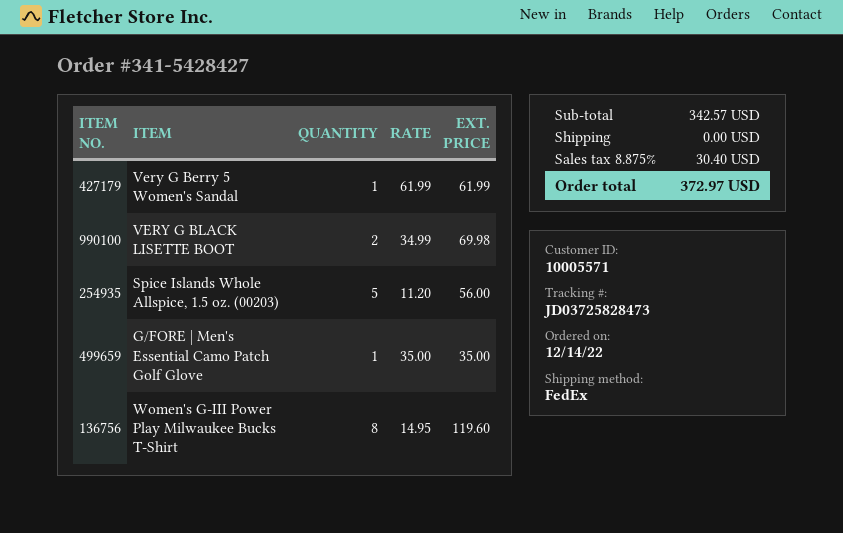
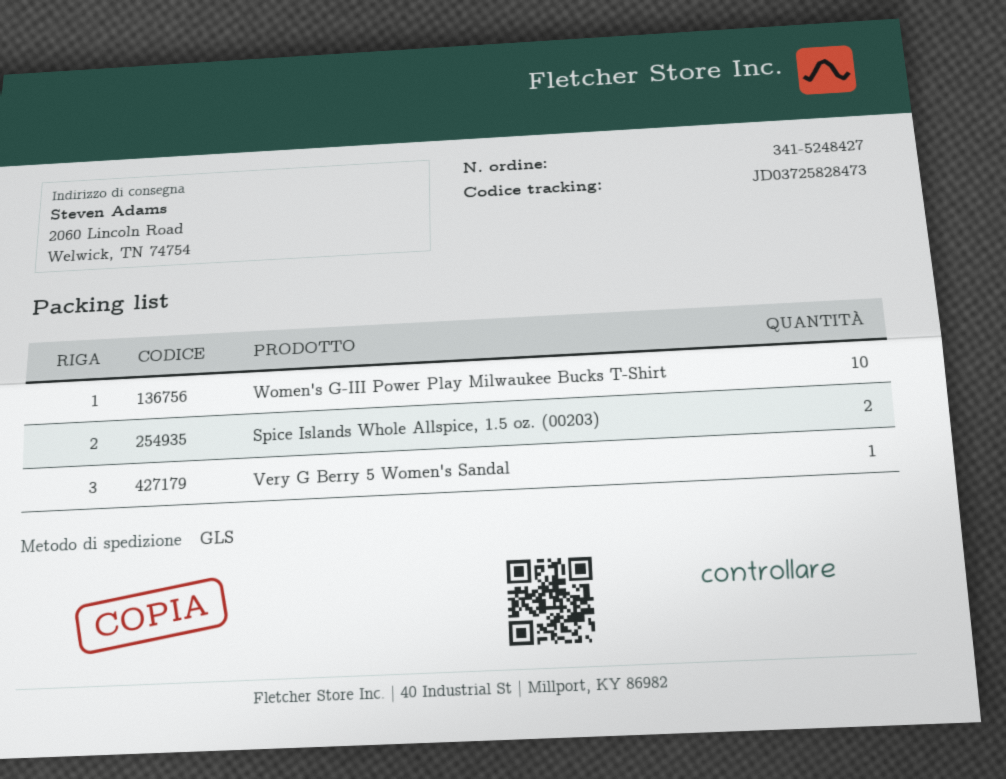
order number: 341-5428427 -> 341-5248427
shipping method: FedEx -> GLS
VERY G BLACK LISETTE BOOT: 2 -> none
Spice Islands Whole Allspice, 1.5 oz. (00203): 5 -> 2
G/FORE | Men's Essential Camo Patch Golf Glove: 1 -> none
Women's G-III Power Play Milwaukee Bucks T-Shirt: 8 -> 10

